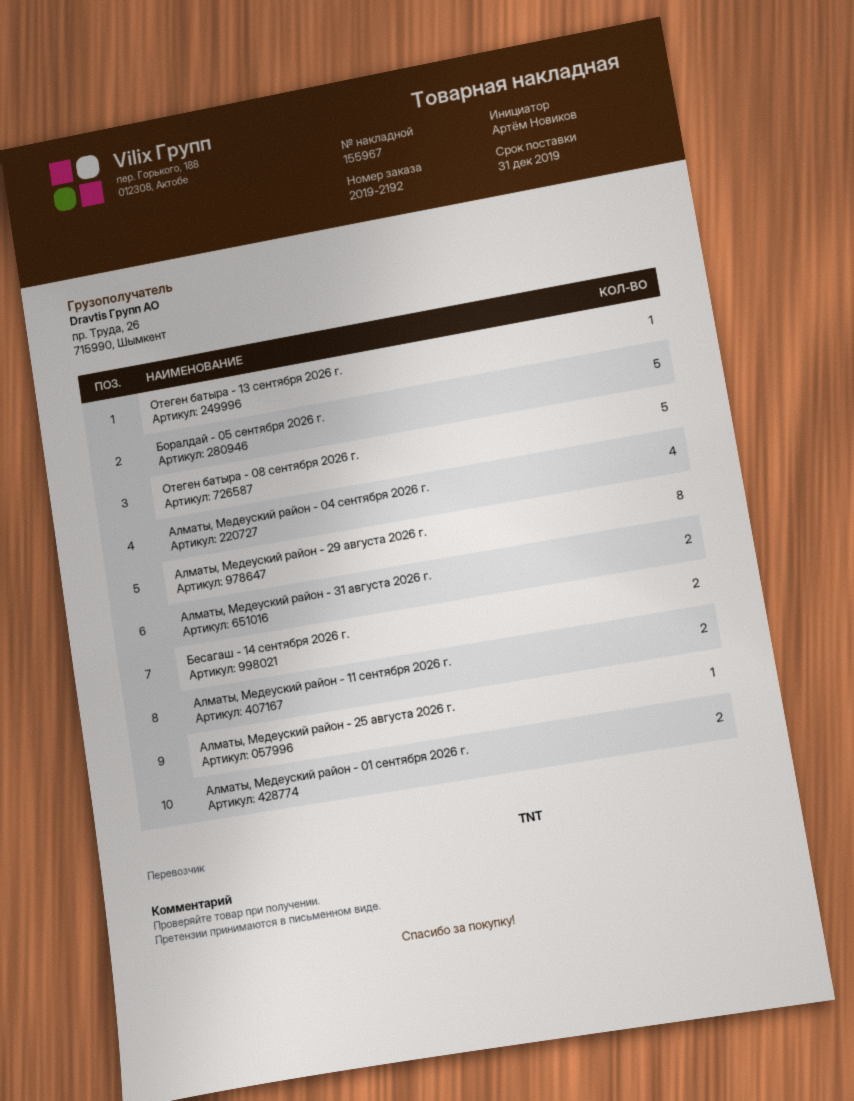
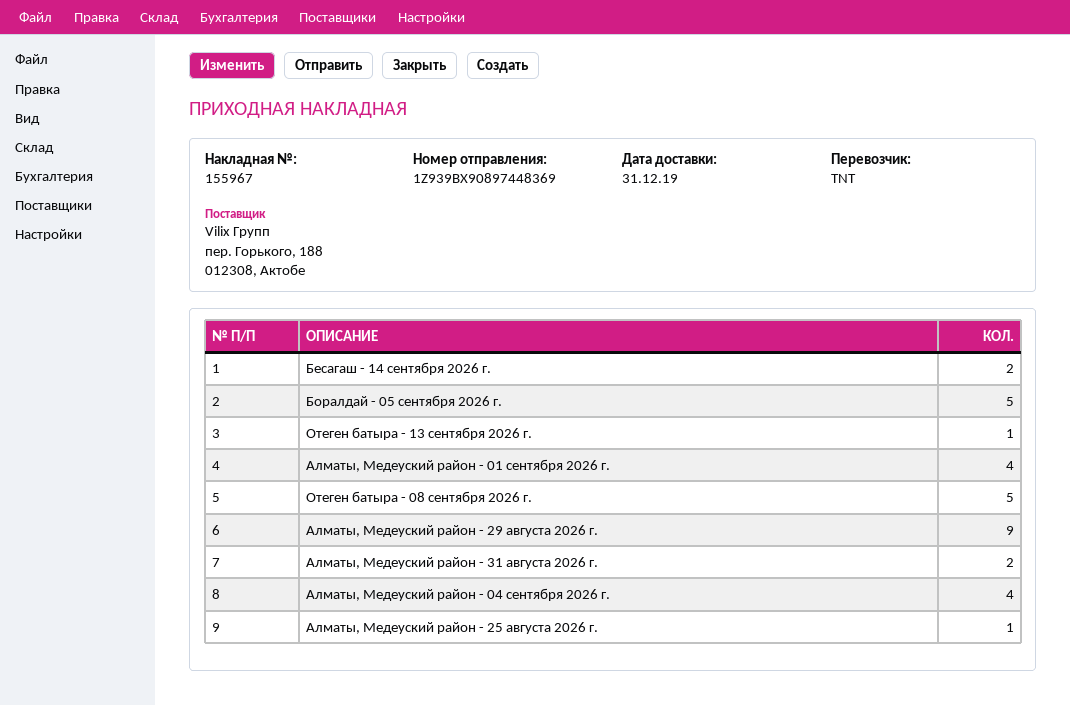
Алматы, Медеуский район - 29 августа 2026 г.: 8 -> 9
Алматы, Медеуский район - 11 сентября 2026 г.: 2 -> none
Алматы, Медеуский район - 01 сентября 2026 г.: 2 -> 4

